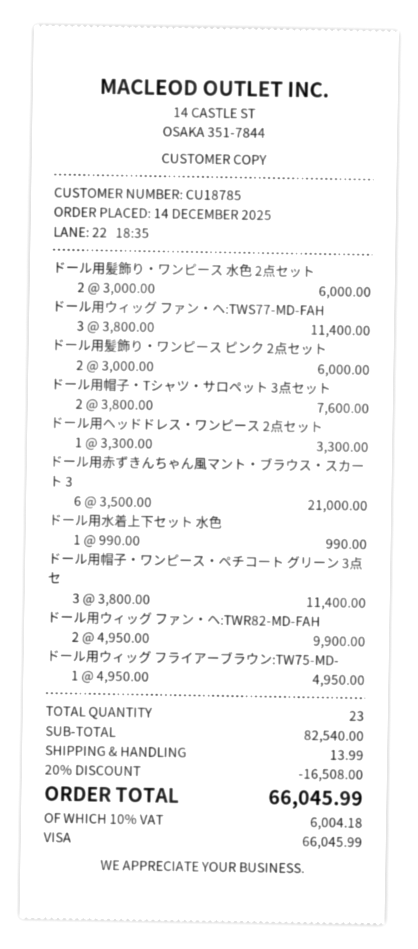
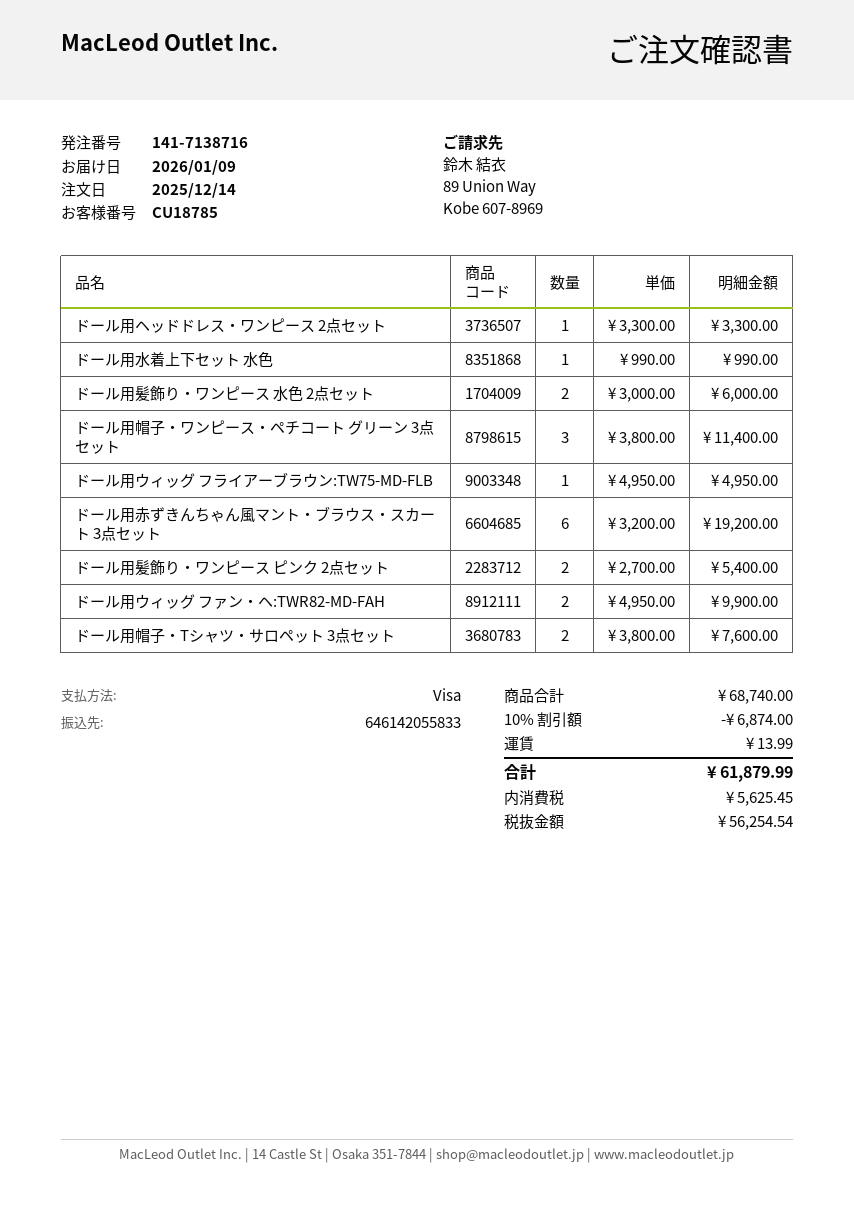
ドール用ウィッグ ファン・ヘ:TWS77-MD-FAH: 3 x 3800.00 = 11400.00 -> none
ドール用髪飾り・ワンピース ピンク 2点セット: 2 x 3000.00 = 6000.00 -> 2 x 2700.00 = 5400.00
ドール用赤ずきんちゃん風マント・ブラウス・スカート 3: 6 x 3500.00 = 21000.00 -> 6 x 3200.00 = 19200.00
subtotal: 82540.00 -> 68740.00
discount: 20% = 16508.00 -> 10% = 6874.00
tax: 6004.18 -> 5625.45
total: 66045.99 -> 61879.99

